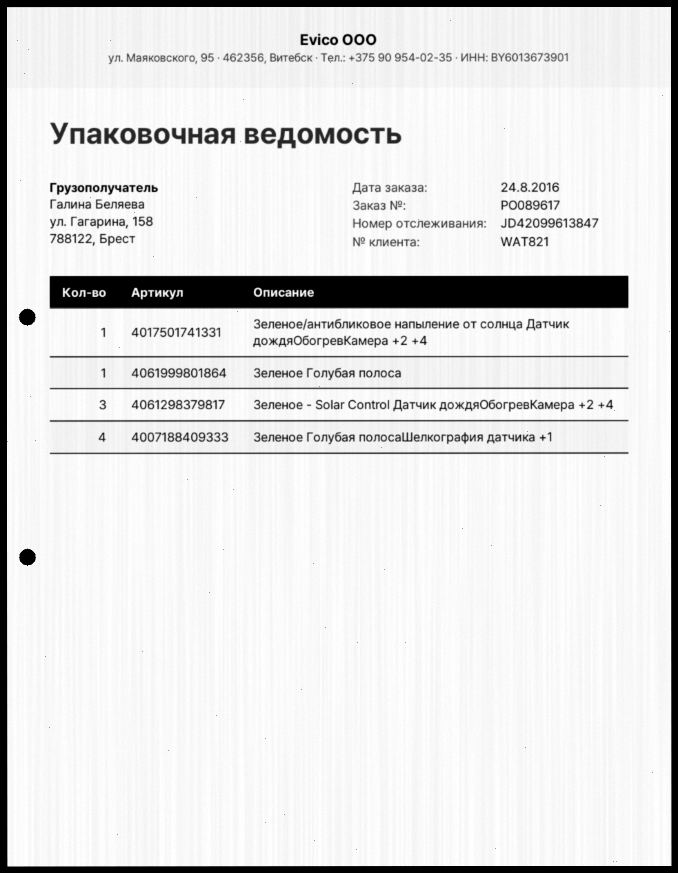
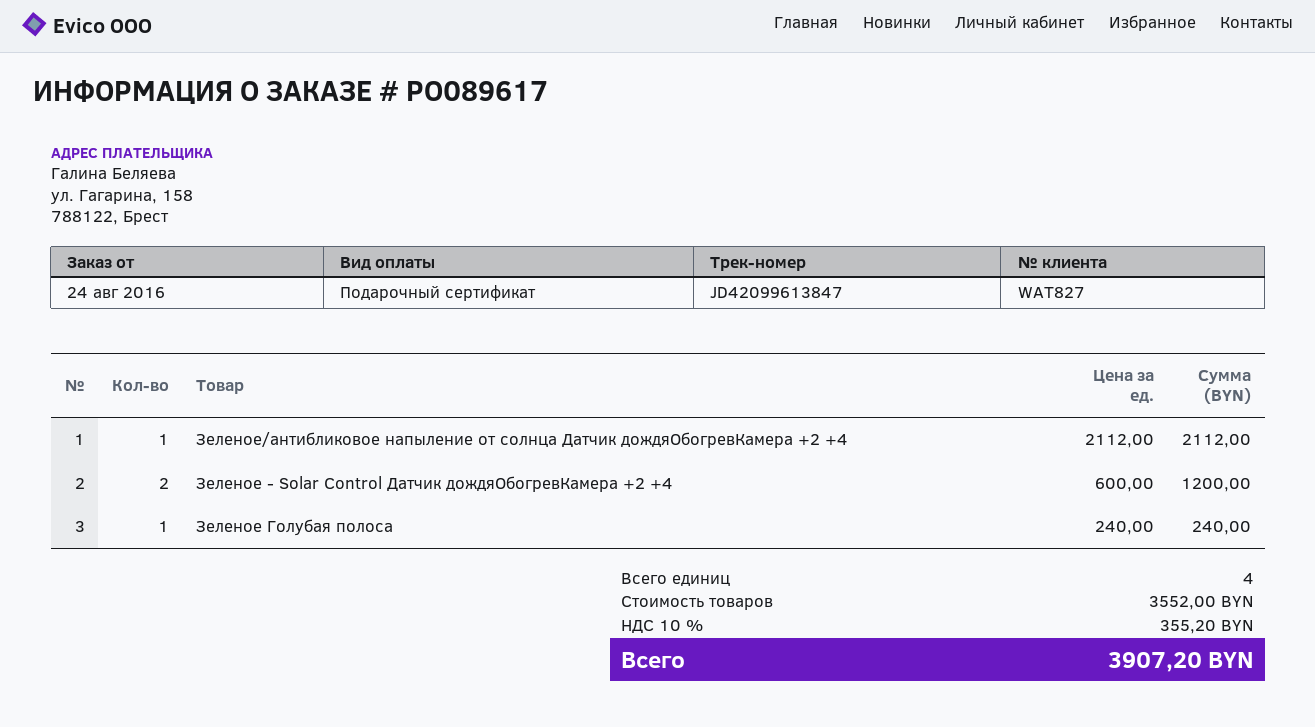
customer number: WAT821 -> WAT827
Зеленое - Solar Control Датчик дождяОбогревКамера +2 +4: 3 -> 2
Зеленое Голубая полосаШелкография датчика +1: 4 -> none

